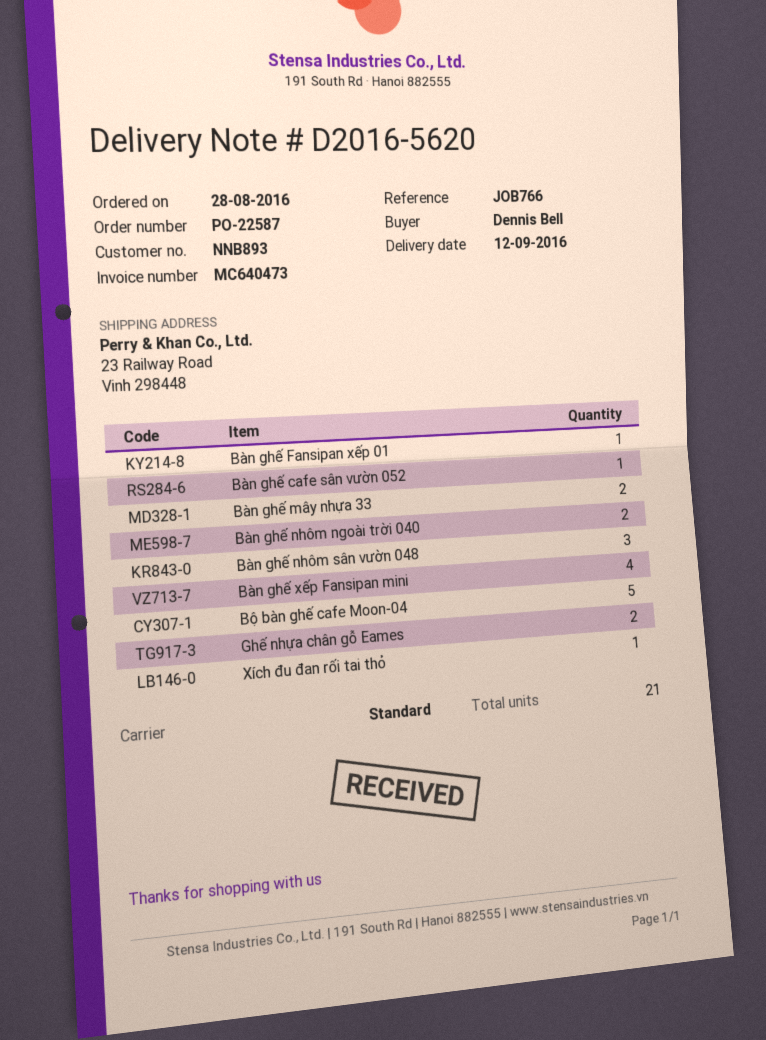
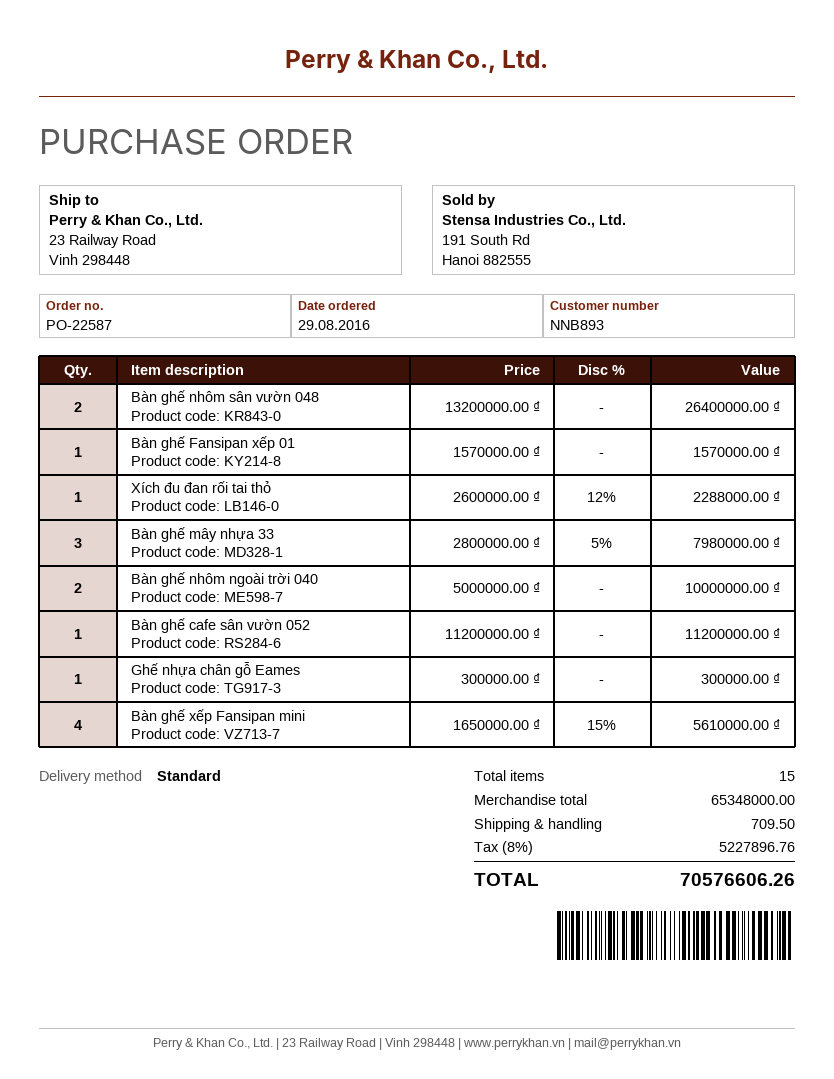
order date: 2016-08-28 -> 2016-08-29
Bàn ghế mây nhựa 33: 2 -> 3
Bàn ghế nhôm sân vườn 048: 3 -> 2
Bộ bàn ghế cafe Moon-04: 5 -> none
Ghế nhựa chân gỗ Eames: 2 -> 1
total quantity: 21 -> 15

